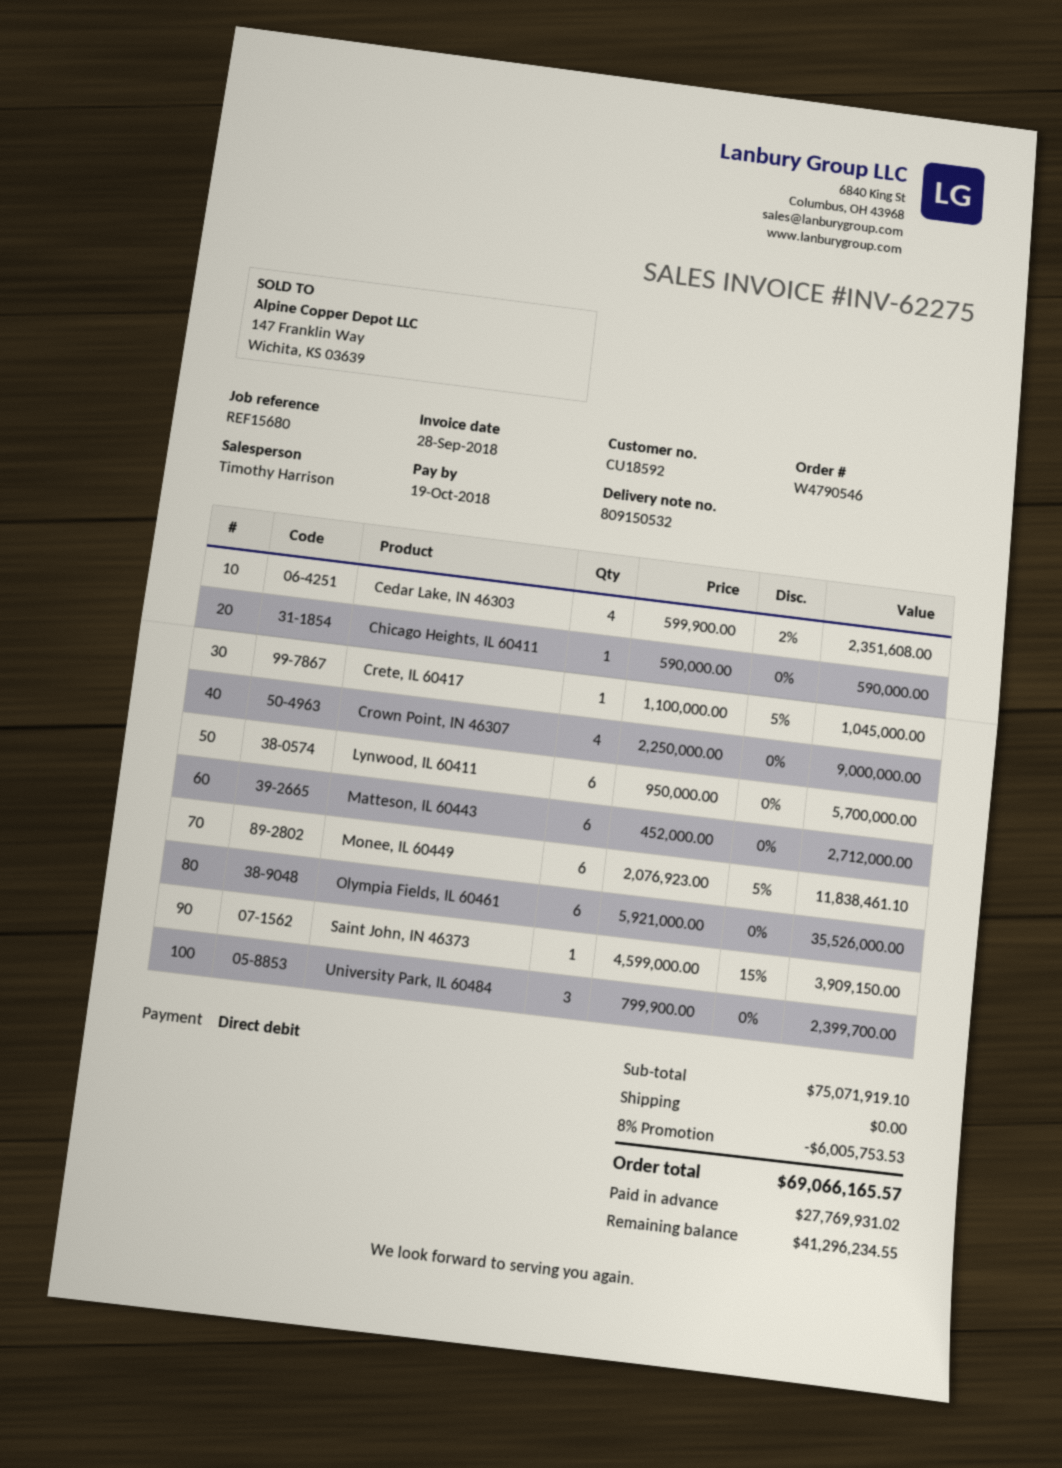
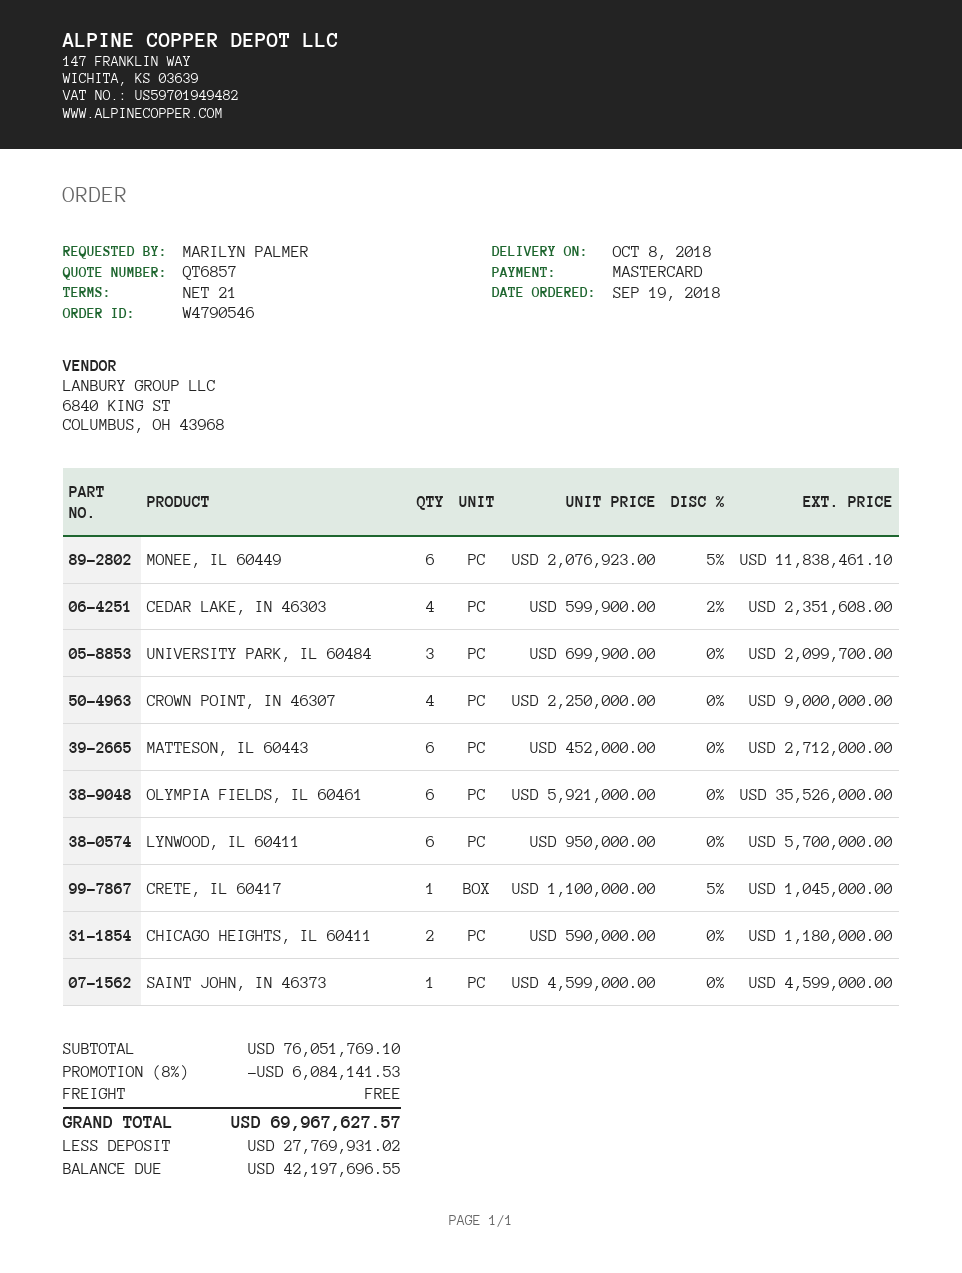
payment method: direct debit -> Mastercard
Chicago Heights, IL 60411: 1 x 590000.00 = 590000.00 -> 2 x 590000.00 = 1180000.00
Saint John, IN 46373: 1 x 4599000.00 - 15% = 3909150.00 -> 1 x 4599000.00 = 4599000.00
University Park, IL 60484: 3 x 799900.00 = 2399700.00 -> 3 x 699900.00 = 2099700.00
subtotal: 75071919.10 -> 76051769.10
discount: 8% = 6005753.53 -> 8% = 6084141.53
total: 69066165.57 -> 69967627.57
balance: 41296234.55 -> 42197696.55

